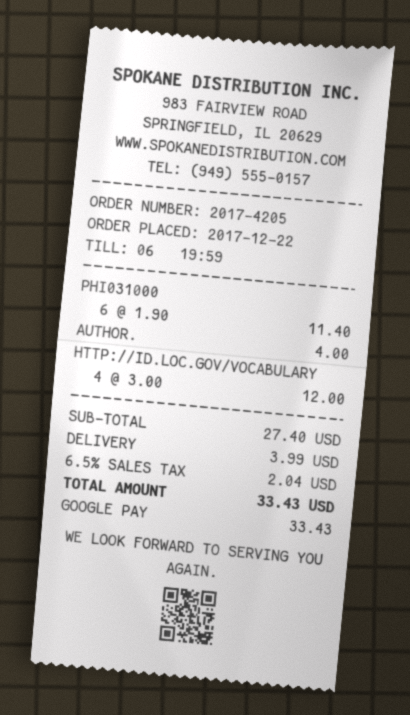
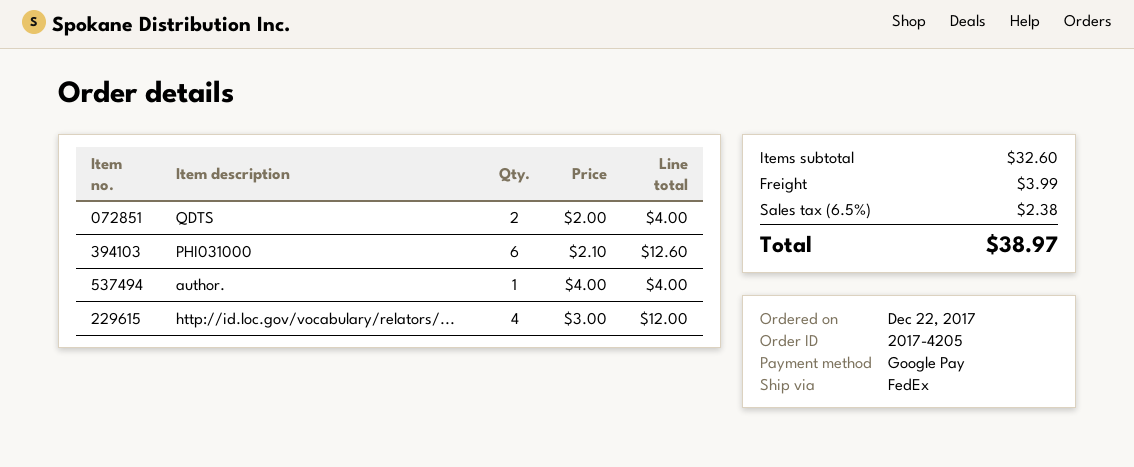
PHI031000: 6 x 1.90 = 11.40 -> 6 x 2.10 = 12.60
QDTS: none -> 2 x 2.00 = 4.00
subtotal: 27.40 -> 32.60
tax: 6.5% = 2.04 -> 6.5% = 2.38
total: 33.43 -> 38.97

